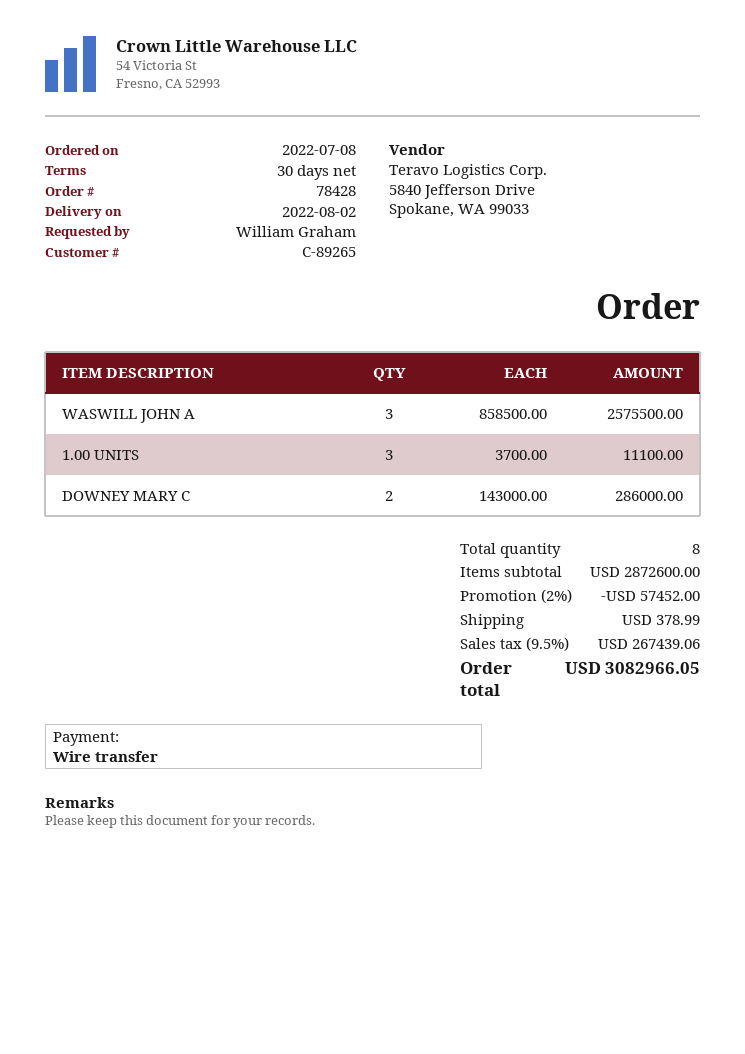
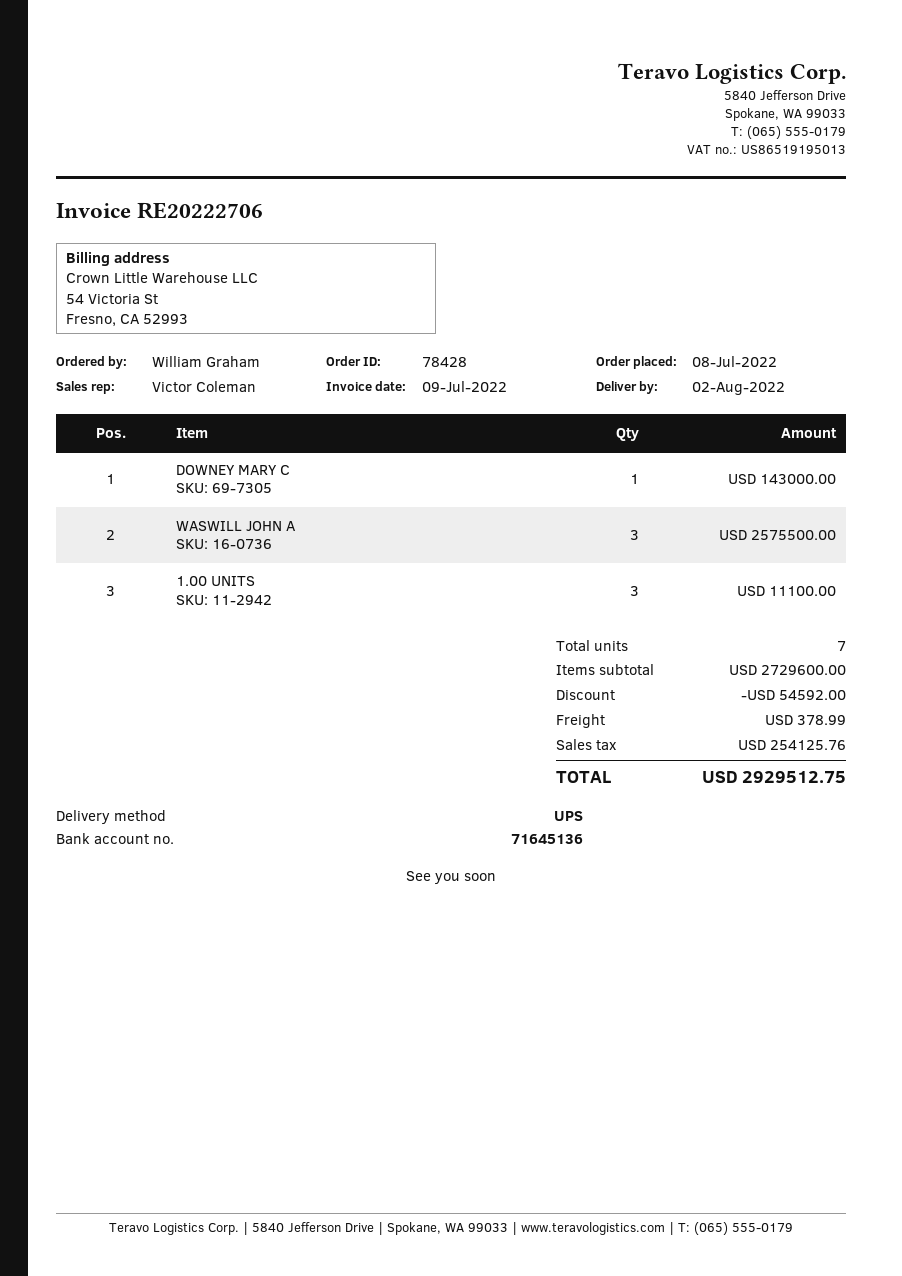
DOWNEY MARY C: 2 for 286000.00 -> 1 for 143000.00
total quantity: 8 -> 7
subtotal: 2872600.00 -> 2729600.00
discount: 57452.00 -> 54592.00
tax: 267439.06 -> 254125.76
total: 3082966.05 -> 2929512.75

